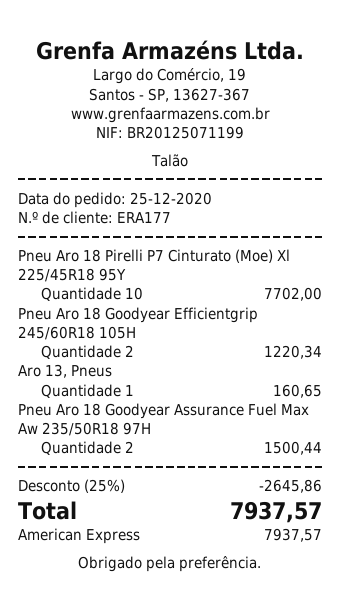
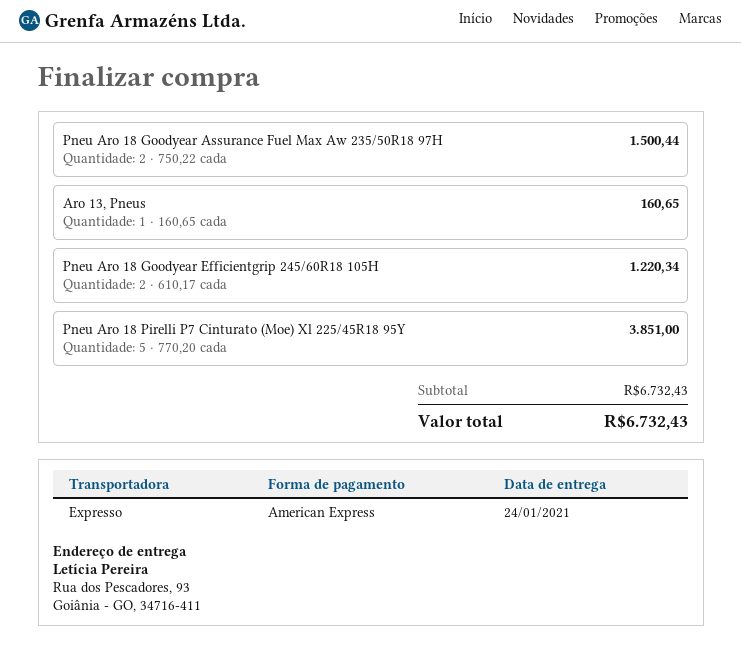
Pneu Aro 18 Pirelli P7 Cinturato (Moe) Xl 225/45R18 95Y: 10 for 7702.00 -> 5 for 3851.00
discount: 25% = 2645.86 -> none
total: 7937.57 -> 6732.43

